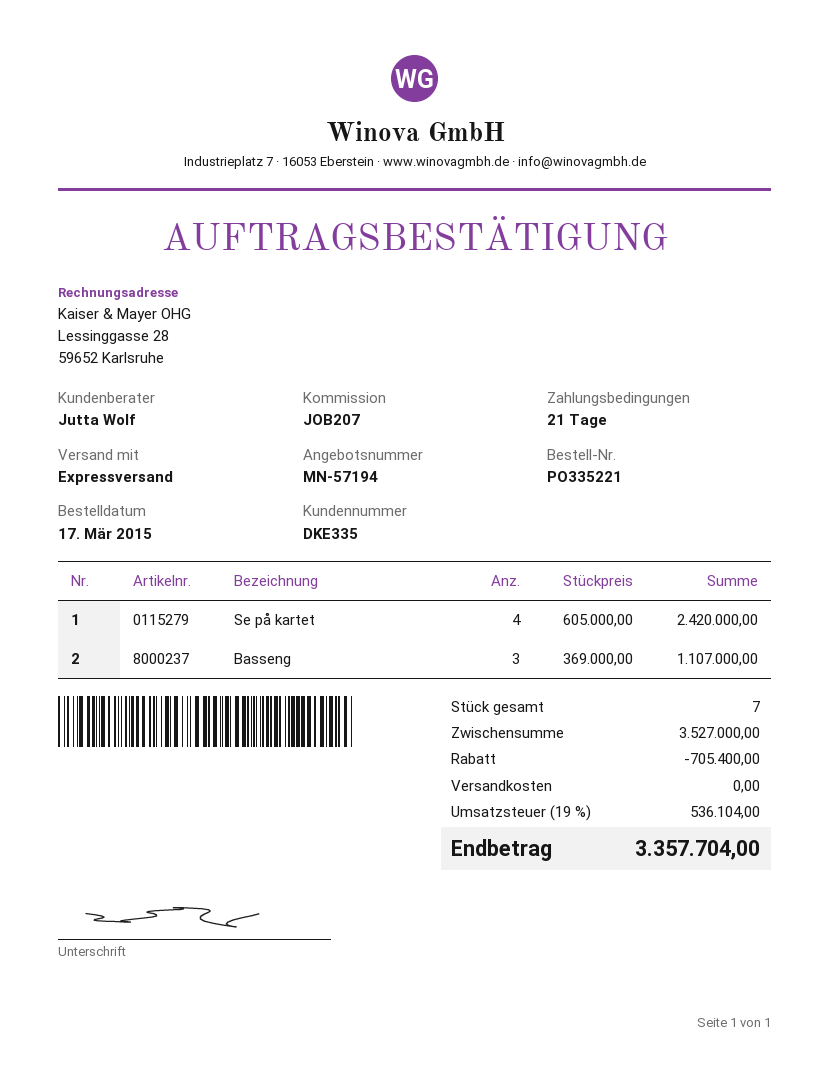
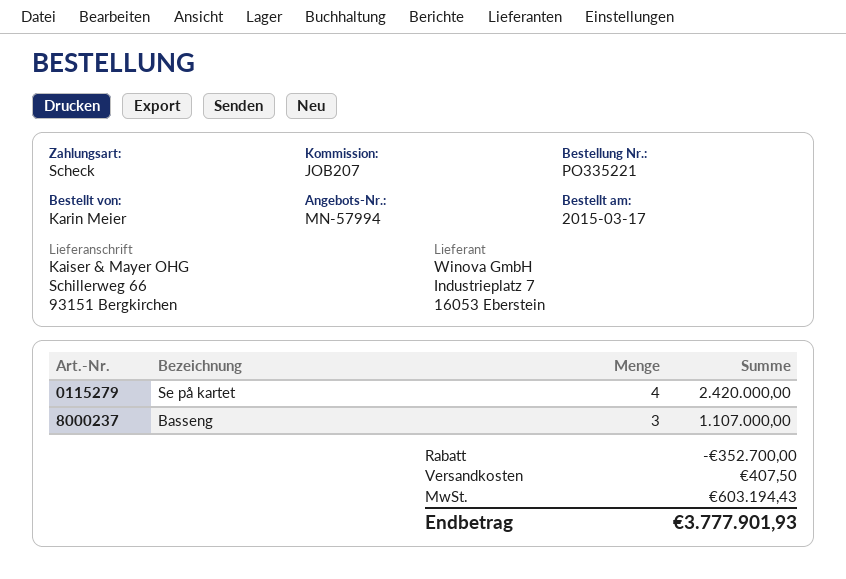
quote number: MN-57194 -> MN-57994
discount: 705400.00 -> 352700.00
shipping: 0.00 -> 407.50
tax: 536104.00 -> 603194.43
total: 3357704.00 -> 3777901.93

